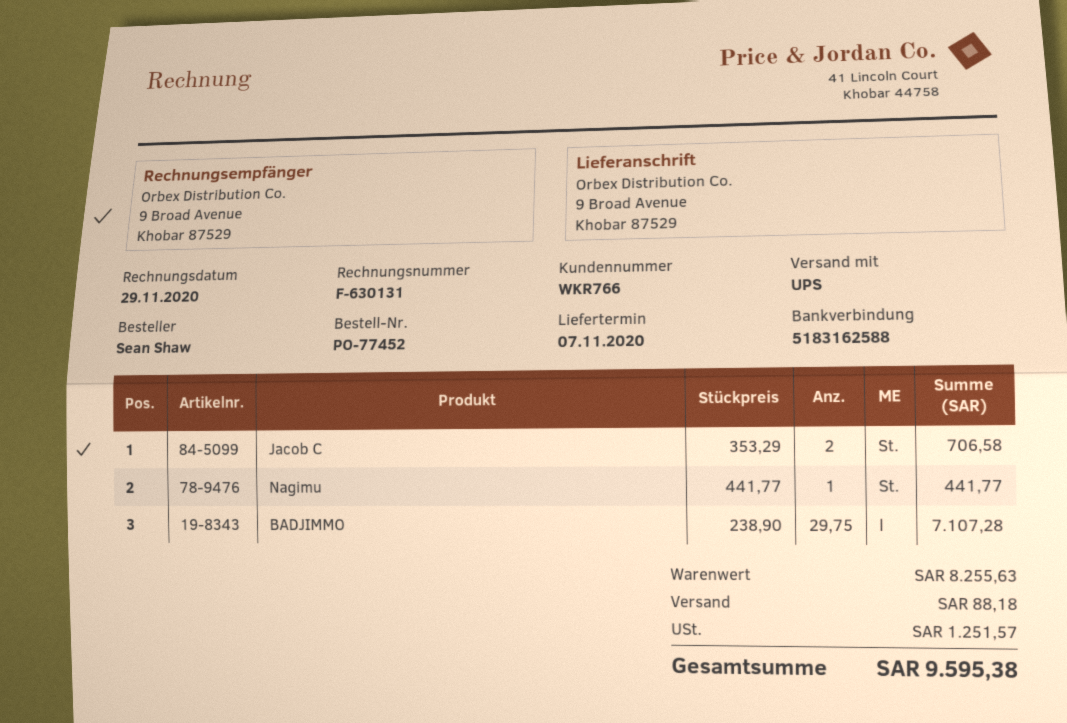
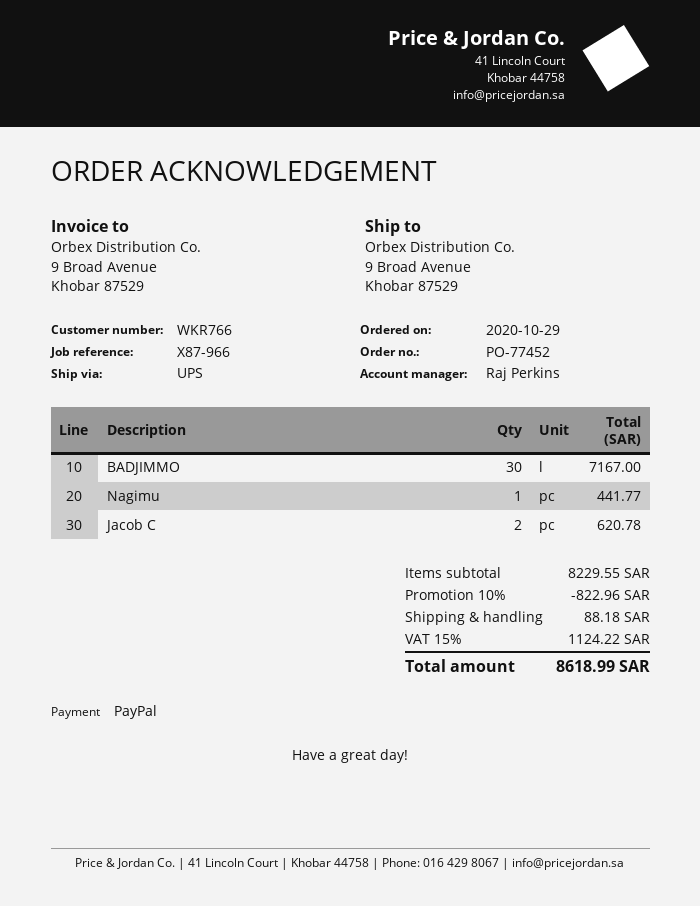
Jacob C: 2 for 706.58 -> 2 for 620.78
BADJIMMO: 29.75 for 7107.28 -> 30 for 7167.00
subtotal: 8255.63 -> 8229.55
discount: none -> 10% = 822.96
tax: 1251.57 -> 1124.22
total: 9595.38 -> 8618.99

